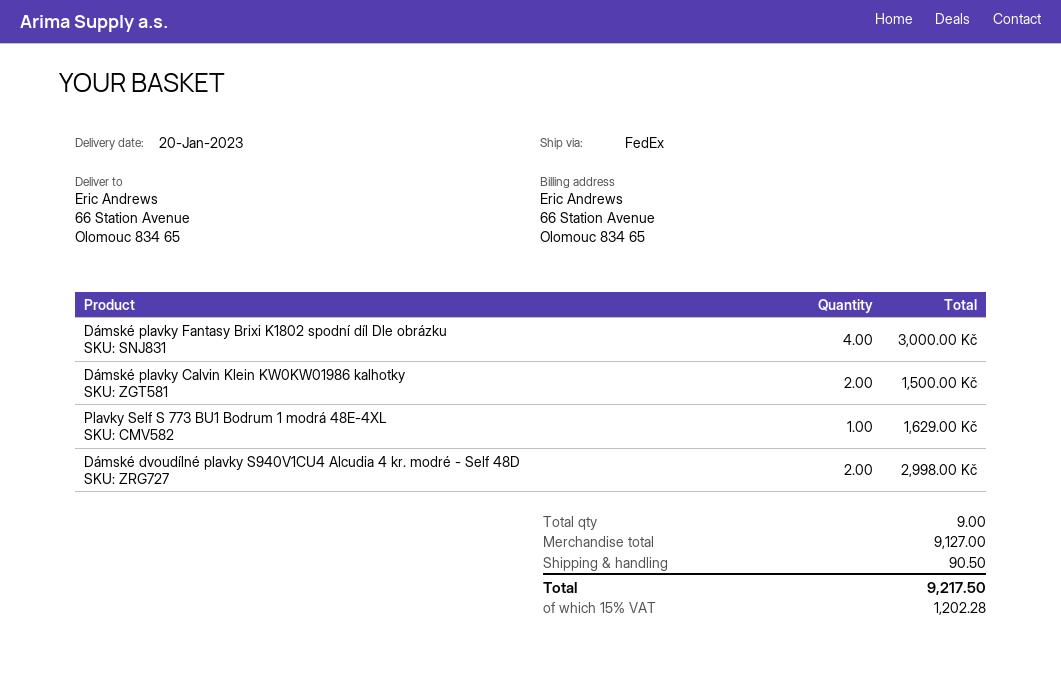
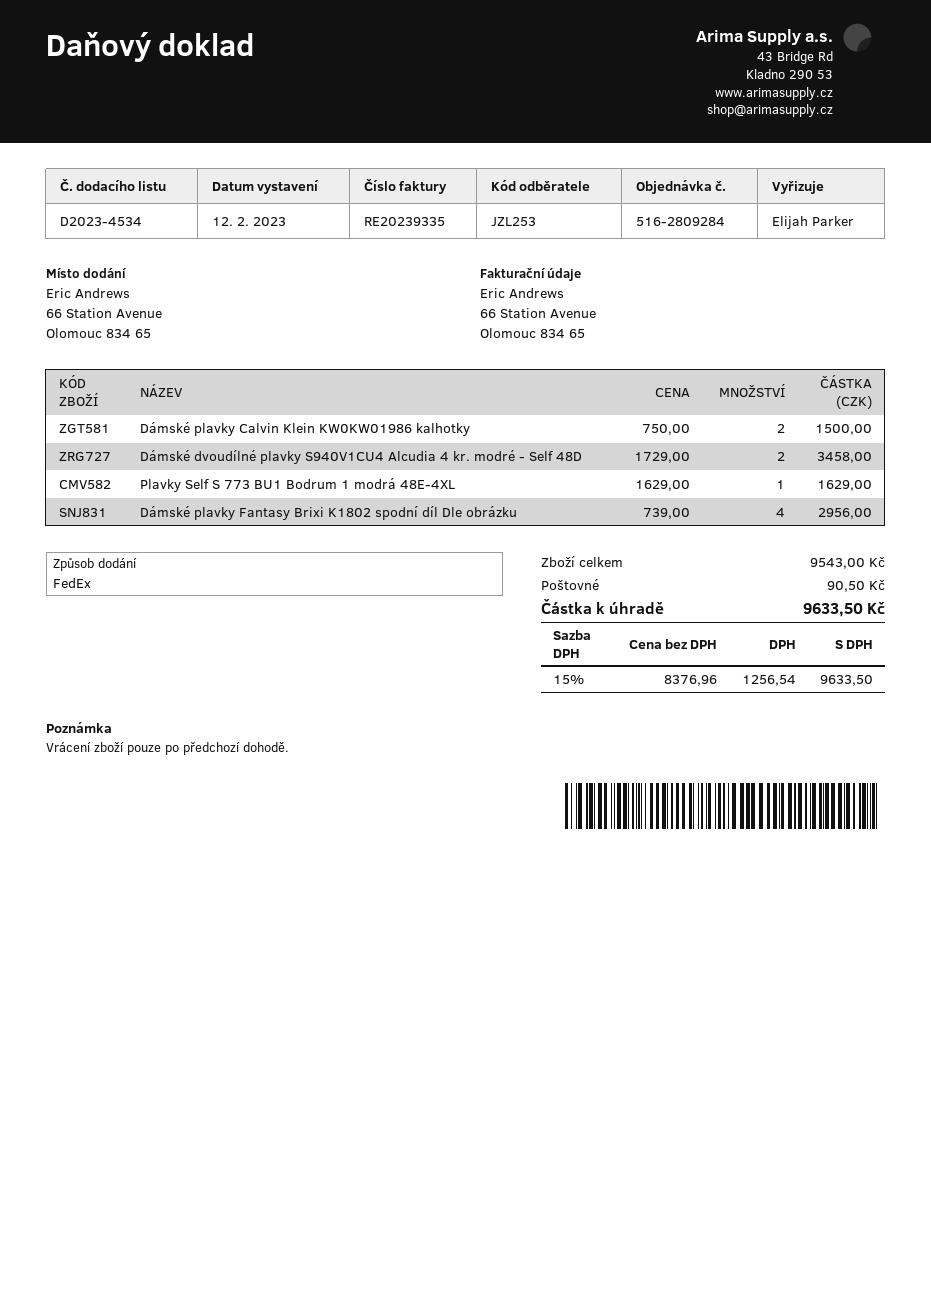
Dámské plavky Fantasy Brixi K1802 spodní díl Dle obrázku: 4 for 3000.00 -> 4 for 2956.00
Dámské dvoudílné plavky S940V1CU4 Alcudia 4 kr. modré - Self 48D: 2 for 2998.00 -> 2 for 3458.00
subtotal: 9127.00 -> 9543.00
tax: 15% = 1202.28 -> 15% = 1256.54
total: 9217.50 -> 9633.50

